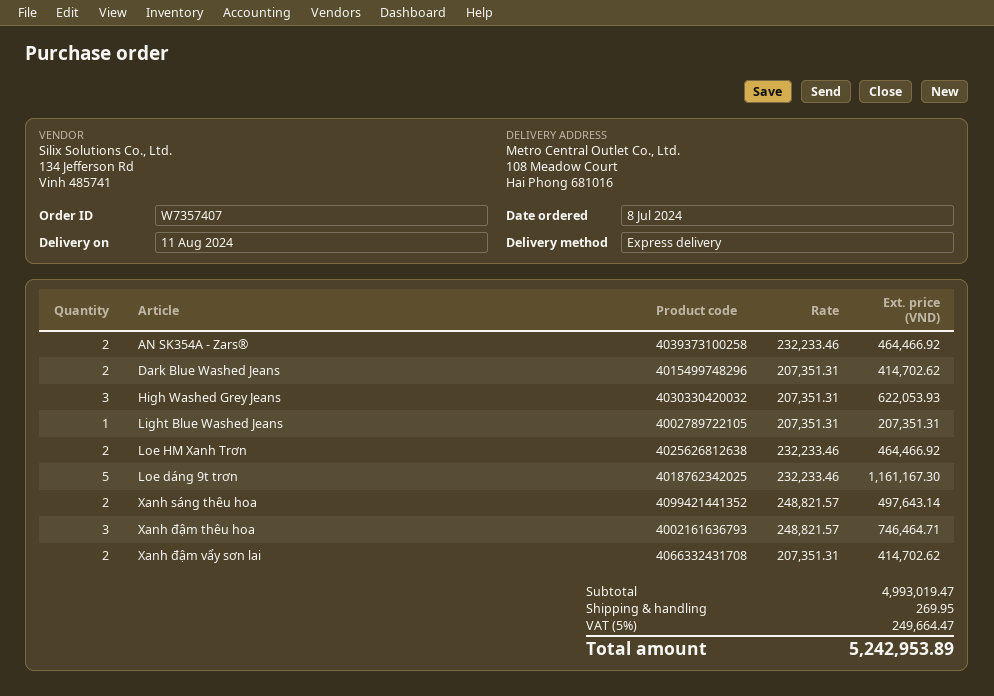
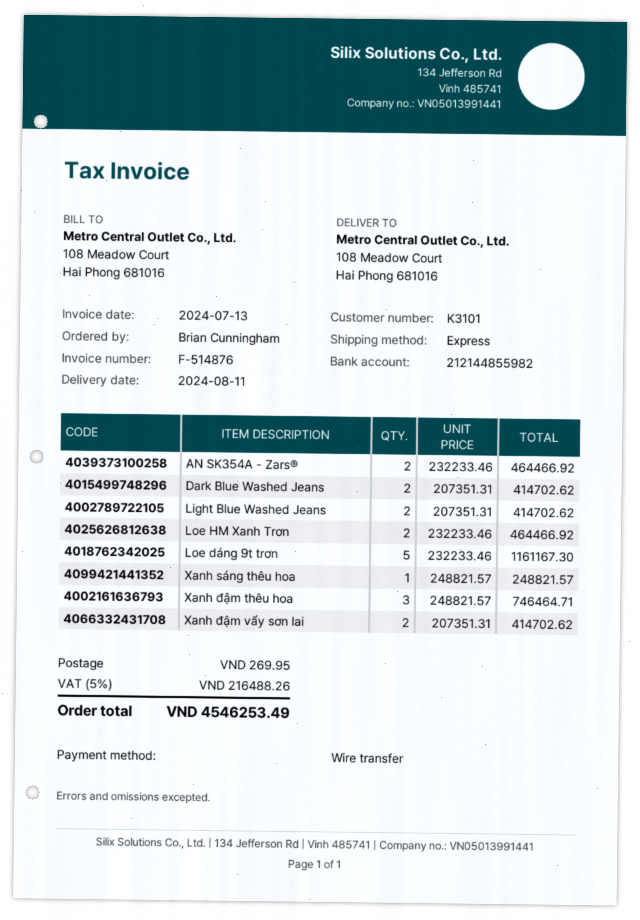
High Washed Grey Jeans: 3 x 207351.31 = 622053.93 -> none
Light Blue Washed Jeans: 1 x 207351.31 = 207351.31 -> 2 x 207351.31 = 414702.62
Xanh sáng thêu hoa: 2 x 248821.57 = 497643.14 -> 1 x 248821.57 = 248821.57
tax: 5% = 249664.47 -> 5% = 216488.26
total: 5242953.89 -> 4546253.49

